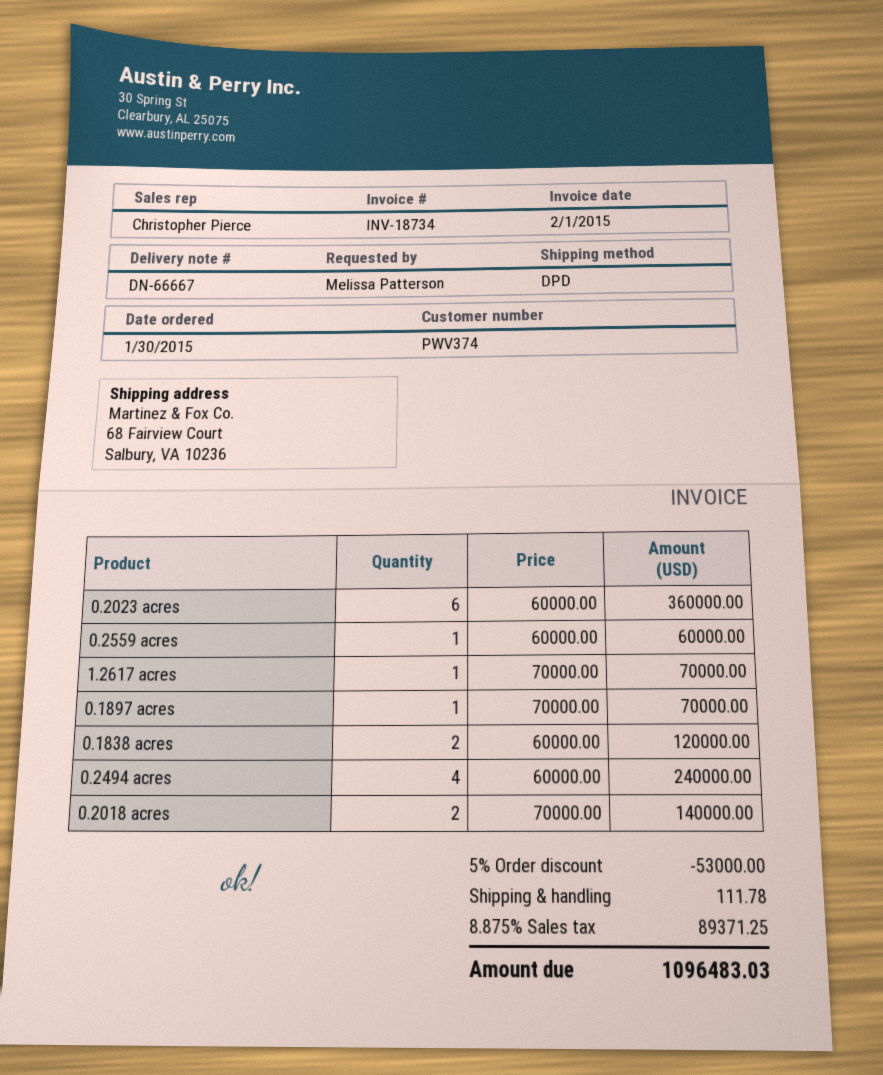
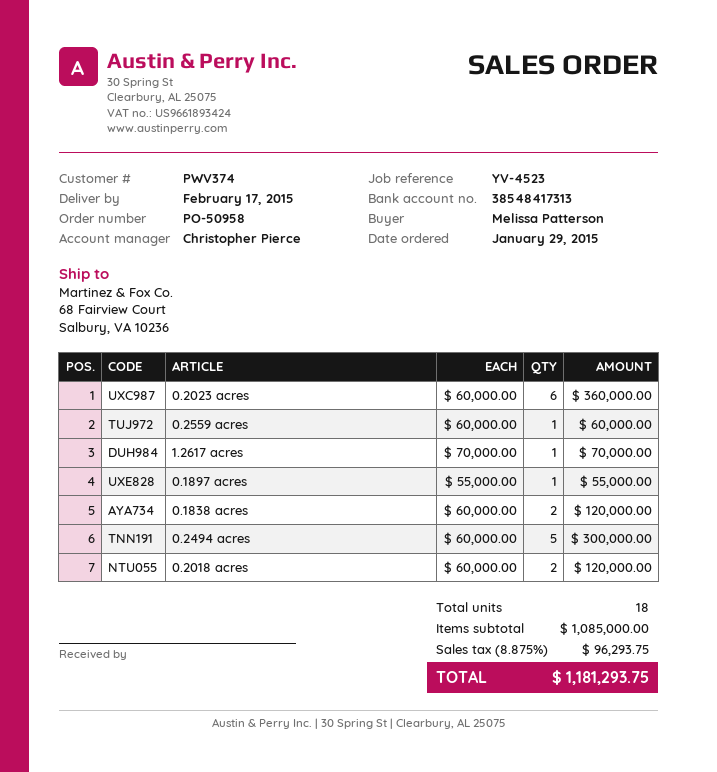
order date: 2015-01-30 -> 2015-01-29
0.1897 acres: 1 x 70000.00 = 70000.00 -> 1 x 55000.00 = 55000.00
0.2494 acres: 4 x 60000.00 = 240000.00 -> 5 x 60000.00 = 300000.00
0.2018 acres: 2 x 70000.00 = 140000.00 -> 2 x 60000.00 = 120000.00
discount: 5% = 53000.00 -> none
shipping: 111.78 -> none
tax: 8.875% = 89371.25 -> 8.875% = 96293.75
total: 1096483.03 -> 1181293.75

